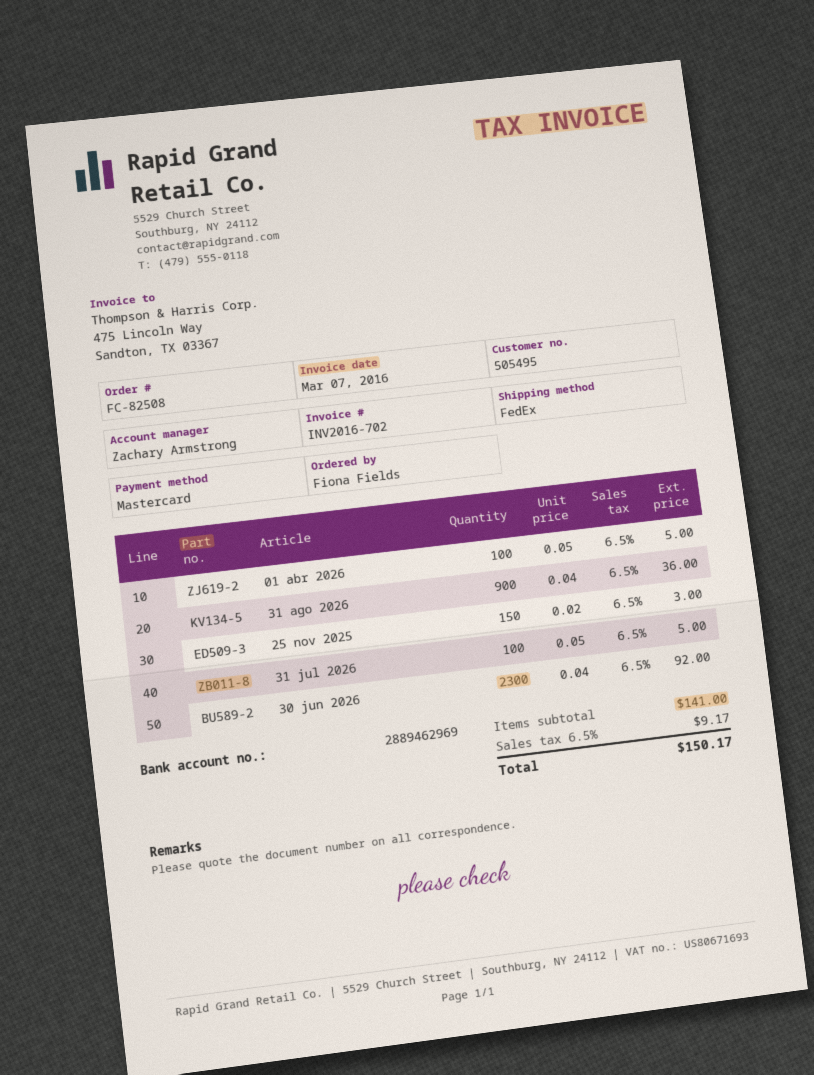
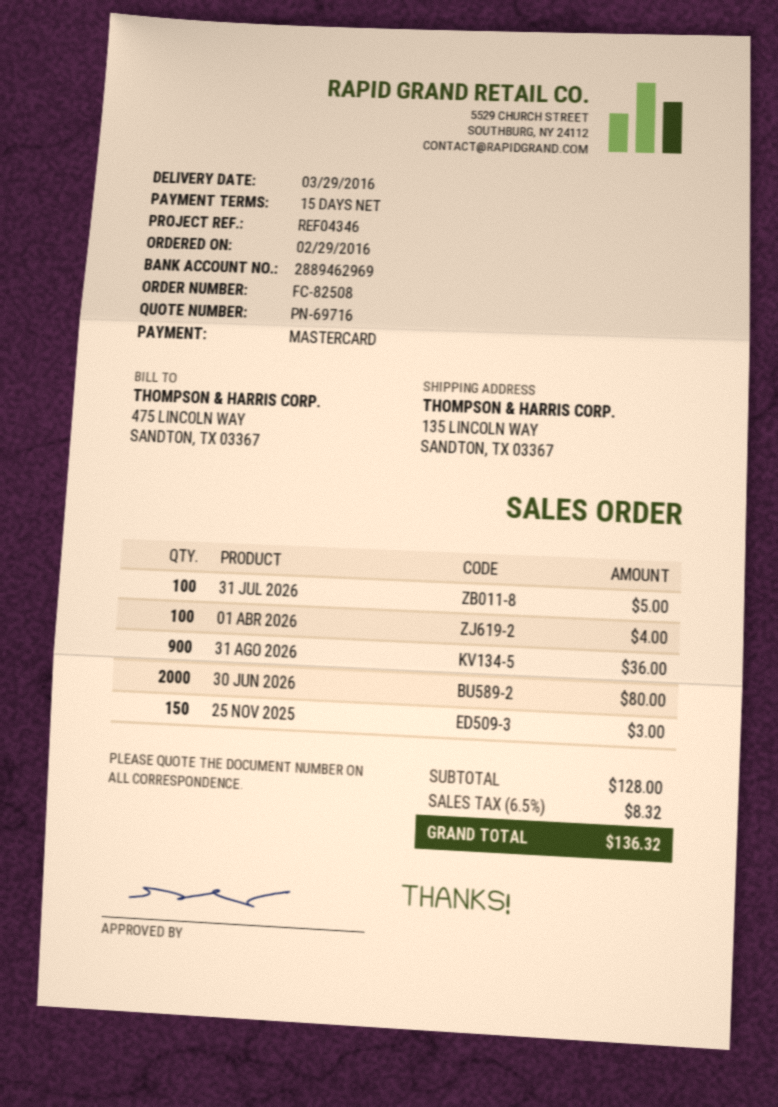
01 abr 2026: 100 for 5.00 -> 100 for 4.00
30 jun 2026: 2300 for 92.00 -> 2000 for 80.00
subtotal: 141.00 -> 128.00
tax: 6.5% = 9.17 -> 6.5% = 8.32
total: 150.17 -> 136.32

